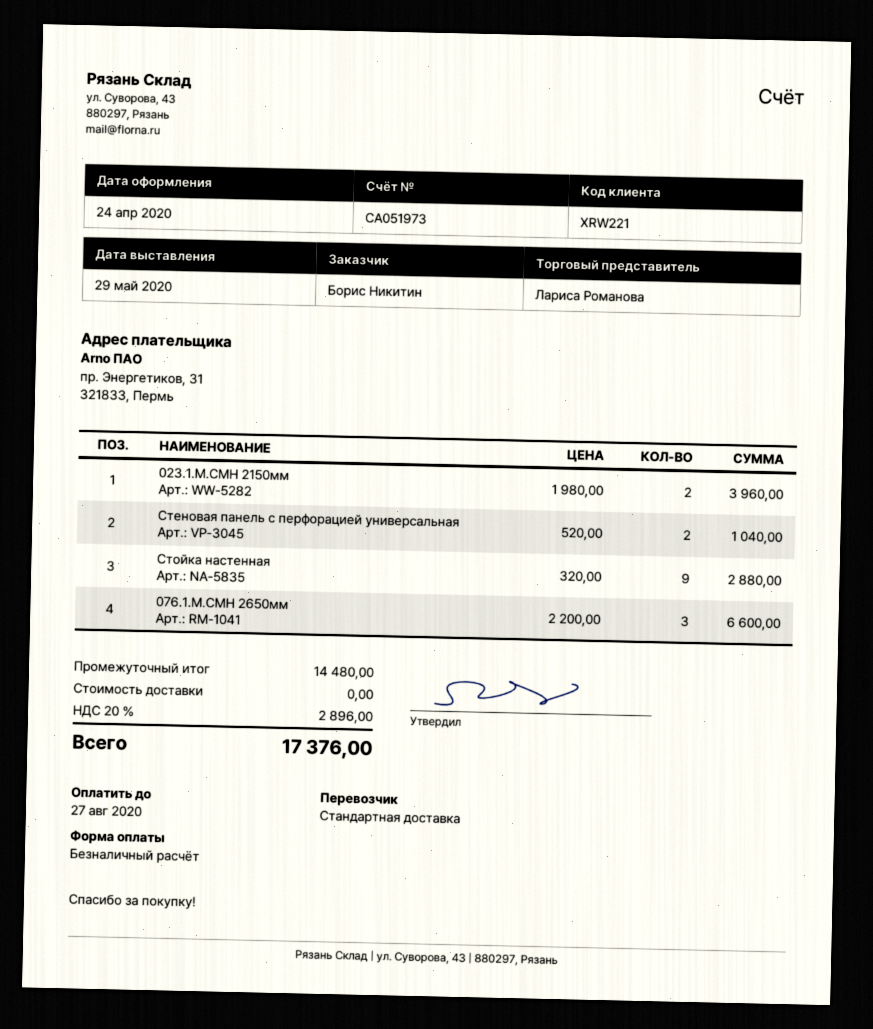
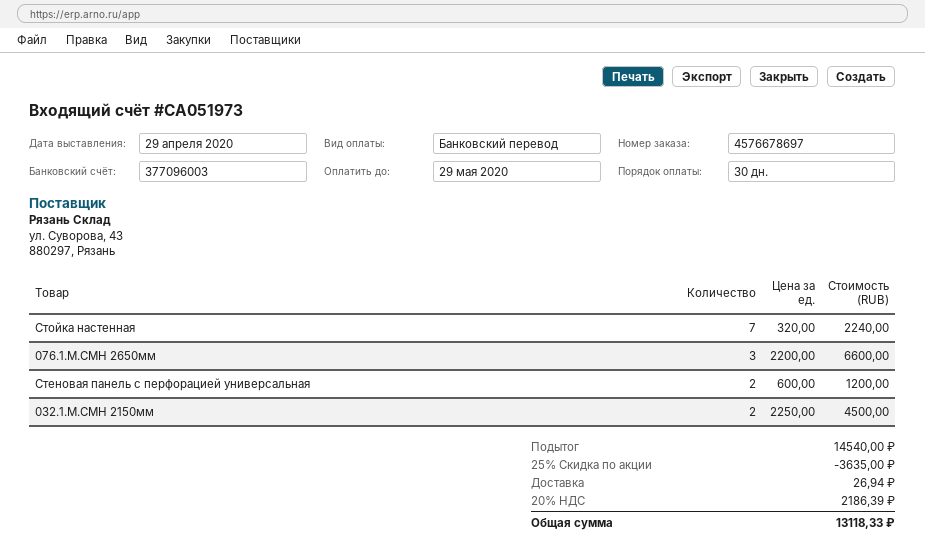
invoice date: 2020-05-29 -> 2020-04-29
due date: 2020-08-27 -> 2020-05-29
023.1.М.СМН 2150мм: 2 x 1980.00 = 3960.00 -> none
Стеновая панель с перфорацией универсальная: 2 x 520.00 = 1040.00 -> 2 x 600.00 = 1200.00
Стойка настенная: 9 x 320.00 = 2880.00 -> 7 x 320.00 = 2240.00
032.1.М.СМН 2150мм: none -> 2 x 2250.00 = 4500.00
subtotal: 14480.00 -> 14540.00
discount: none -> 25% = 3635.00
shipping: 0.00 -> 26.94
tax: 20% = 2896.00 -> 20% = 2186.39
total: 17376.00 -> 13118.33

